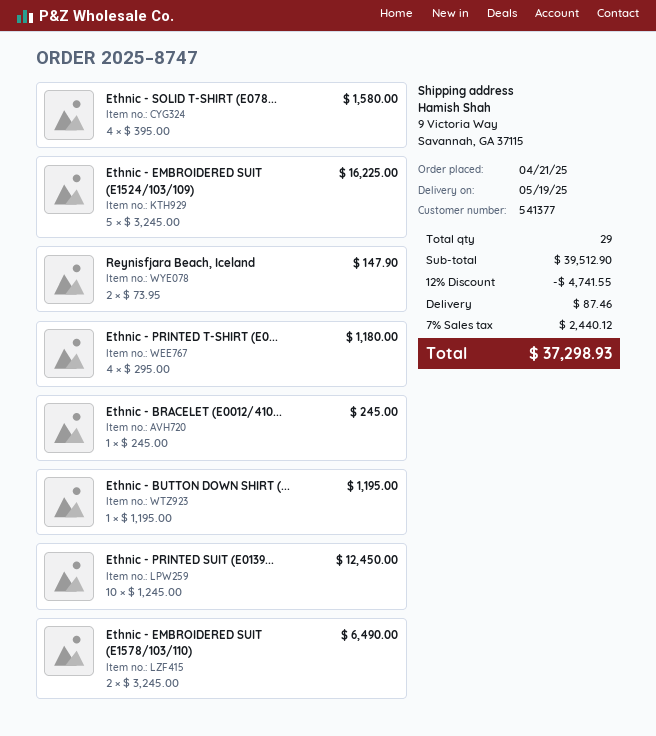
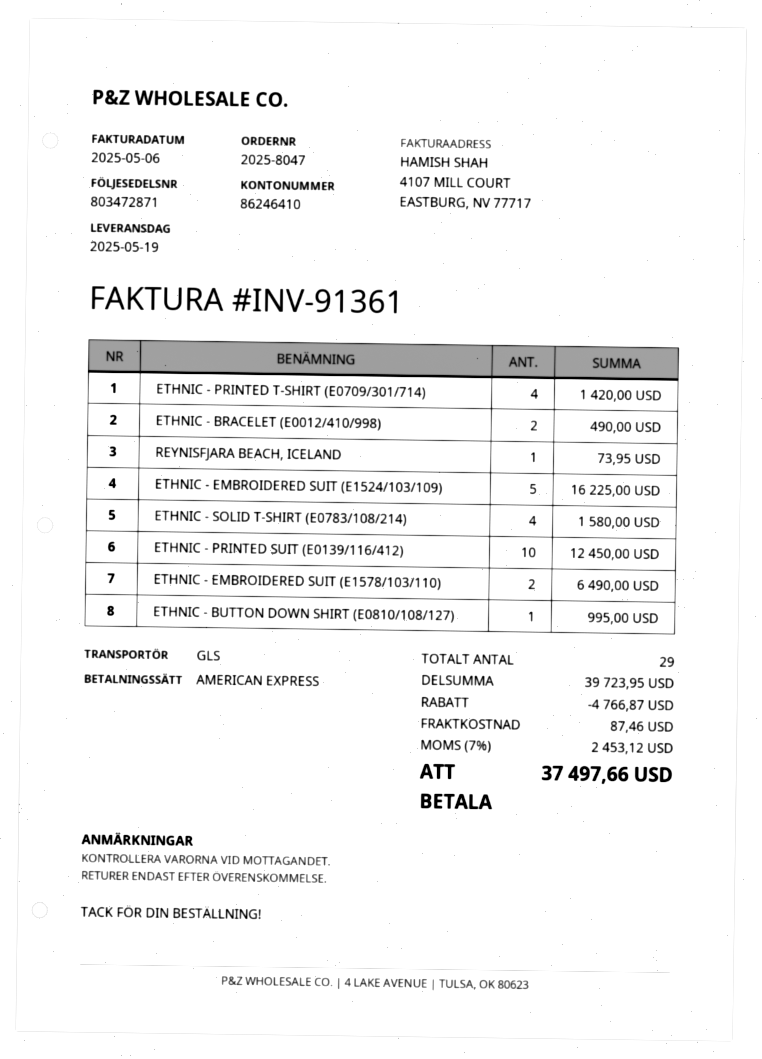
order number: 2025-8747 -> 2025-8047
Reynisfjara Beach, Iceland: 2 for 147.90 -> 1 for 73.95
Ethnic - PRINTED T-SHIRT (E0...: 4 for 1180.00 -> 4 for 1420.00
Ethnic - BRACELET (E0012/410...: 1 for 245.00 -> 2 for 490.00
Ethnic - BUTTON DOWN SHIRT (...: 1 for 1195.00 -> 1 for 995.00
subtotal: 39512.90 -> 39723.95
discount: 4741.55 -> 4766.87
tax: 7% = 2440.12 -> 7% = 2453.12
total: 37298.93 -> 37497.66

